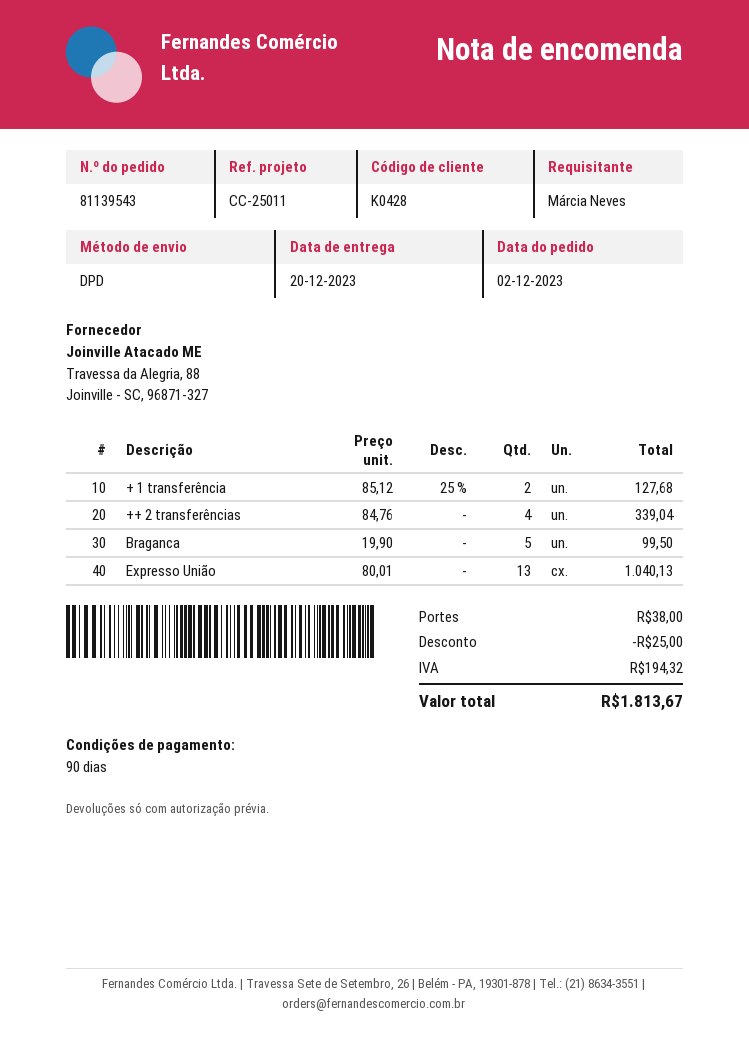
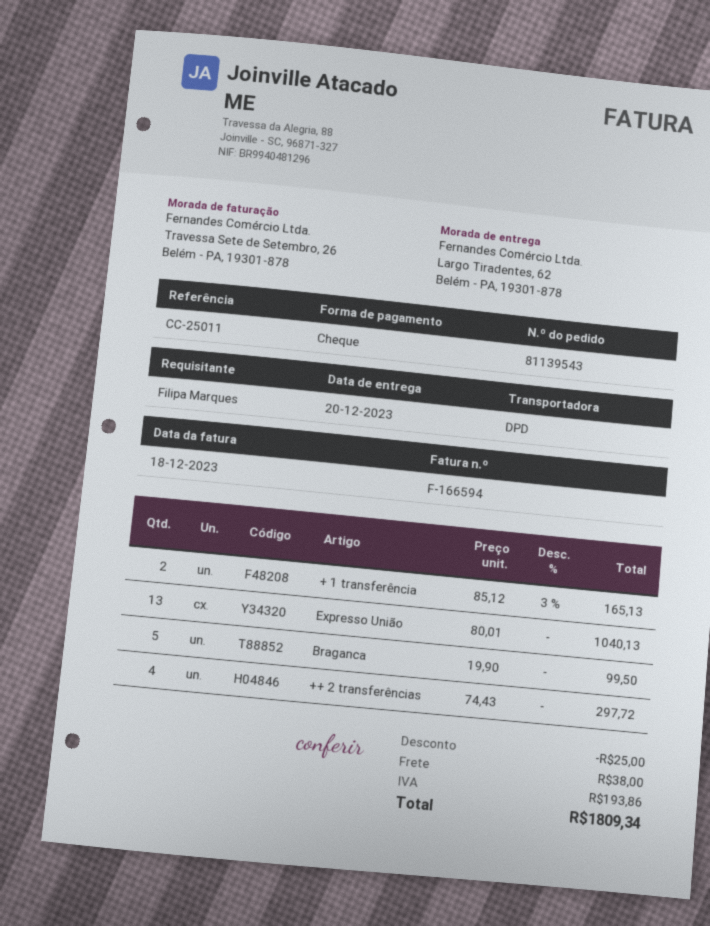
ordered by: Márcia Neves -> Filipa Marques
+ 1 transferência: 2 x 85.12 - 25% = 127.68 -> 2 x 85.12 - 3% = 165.13
++ 2 transferências: 4 x 84.76 = 339.04 -> 4 x 74.43 = 297.72
tax: 194.32 -> 193.86
total: 1813.67 -> 1809.34

